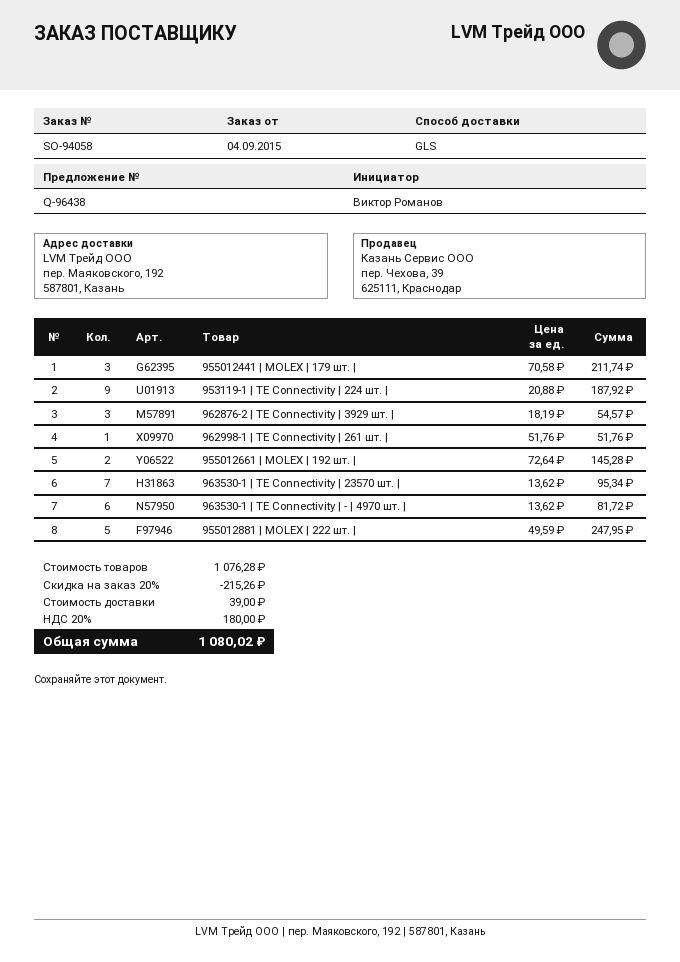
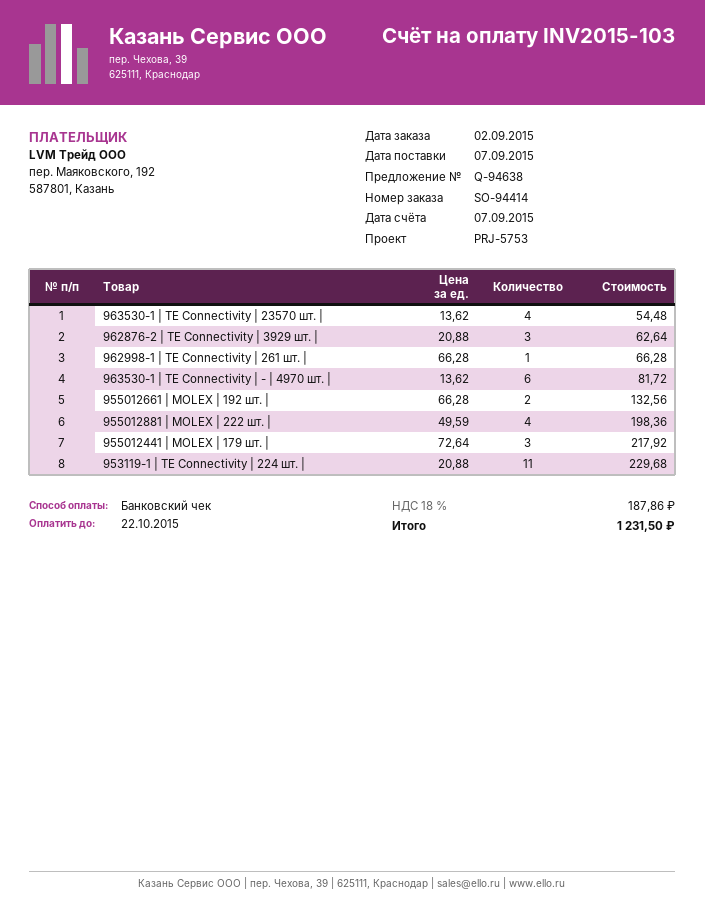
quote number: Q-96438 -> Q-94638
order number: SO-94058 -> SO-94414
order date: 2015-09-04 -> 2015-09-02
955012441 | MOLEX | 179 шт. |: 3 x 70.58 = 211.74 -> 3 x 72.64 = 217.92
953119-1 | TE Connectivity | 224 шт. |: 9 x 20.88 = 187.92 -> 11 x 20.88 = 229.68
962876-2 | TE Connectivity | 3929 шт. |: 3 x 18.19 = 54.57 -> 3 x 20.88 = 62.64
962998-1 | TE Connectivity | 261 шт. |: 1 x 51.76 = 51.76 -> 1 x 66.28 = 66.28
955012661 | MOLEX | 192 шт. |: 2 x 72.64 = 145.28 -> 2 x 66.28 = 132.56
963530-1 | TE Connectivity | 23570 шт. |: 7 x 13.62 = 95.34 -> 4 x 13.62 = 54.48
955012881 | MOLEX | 222 шт. |: 5 x 49.59 = 247.95 -> 4 x 49.59 = 198.36
discount: 20% = 215.26 -> none
shipping: 39.00 -> none
tax: 20% = 180.00 -> 18% = 187.86
total: 1080.02 -> 1231.50

